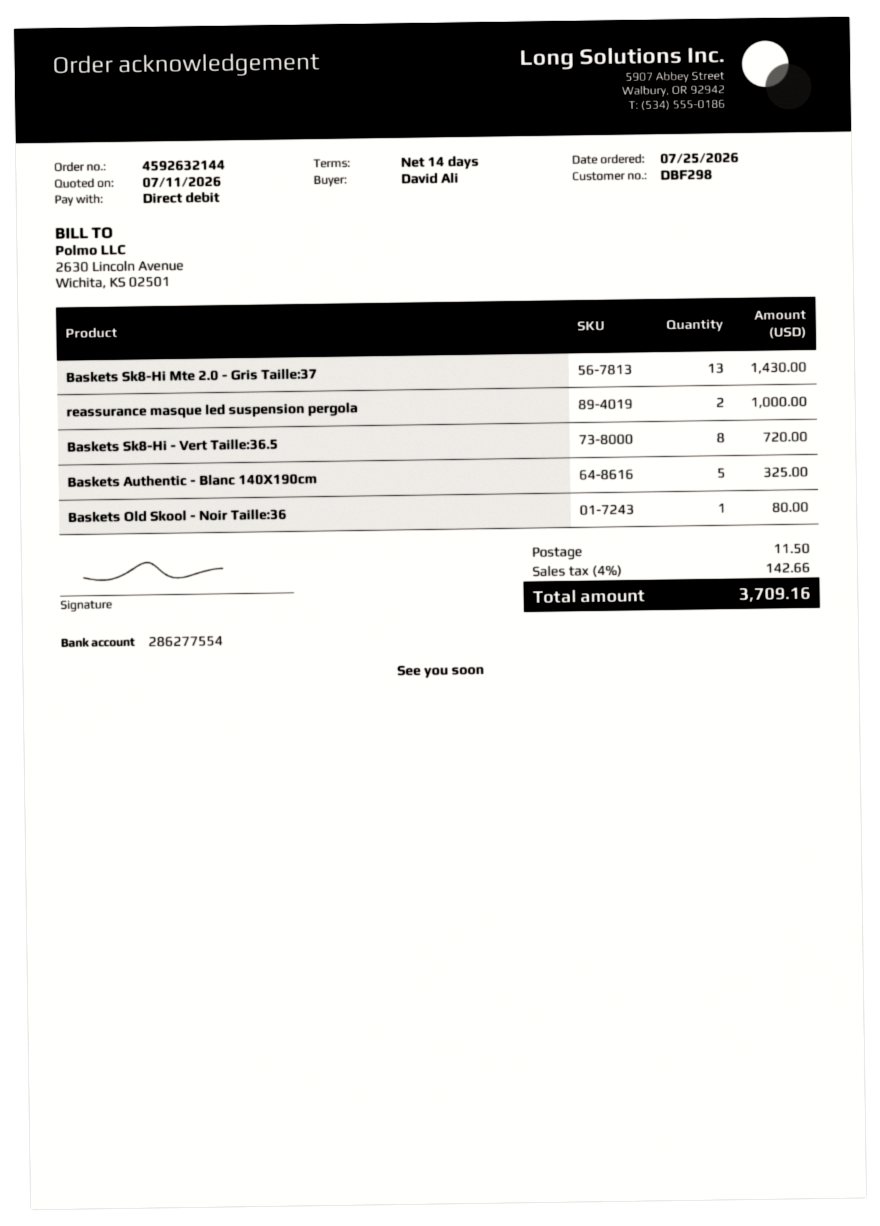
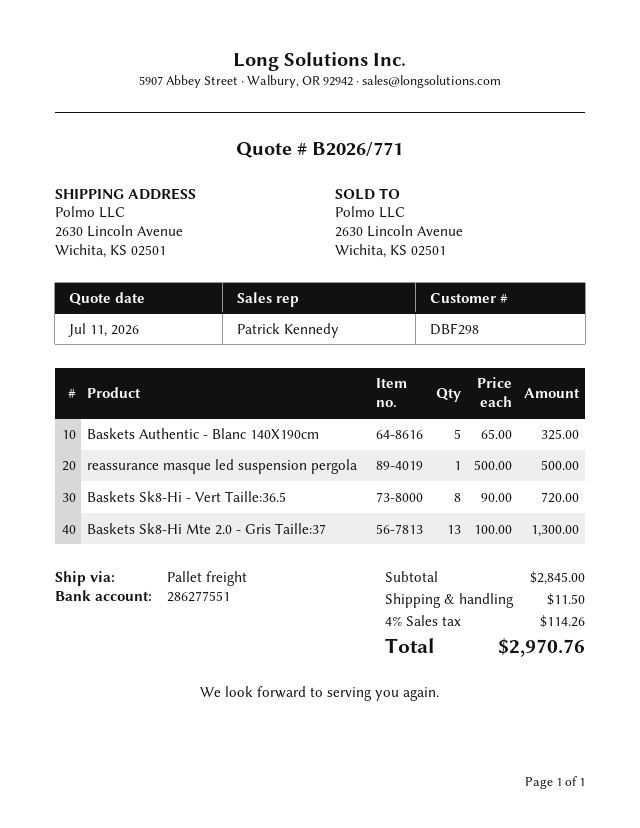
bank account: 286277554 -> 286277551
Baskets Sk8-Hi Mte 2.0 - Gris Taille:37: 13 for 1430.00 -> 13 for 1300.00
reassurance masque led suspension pergola: 2 for 1000.00 -> 1 for 500.00
Baskets Old Skool - Noir Taille:36: 1 for 80.00 -> none
tax: 4% = 142.66 -> 4% = 114.26
total: 3709.16 -> 2970.76

